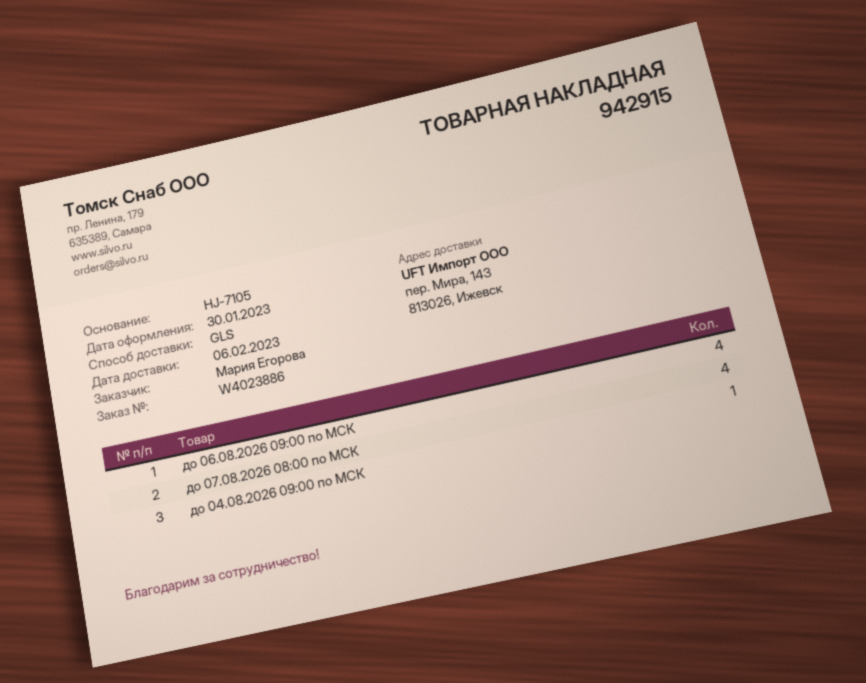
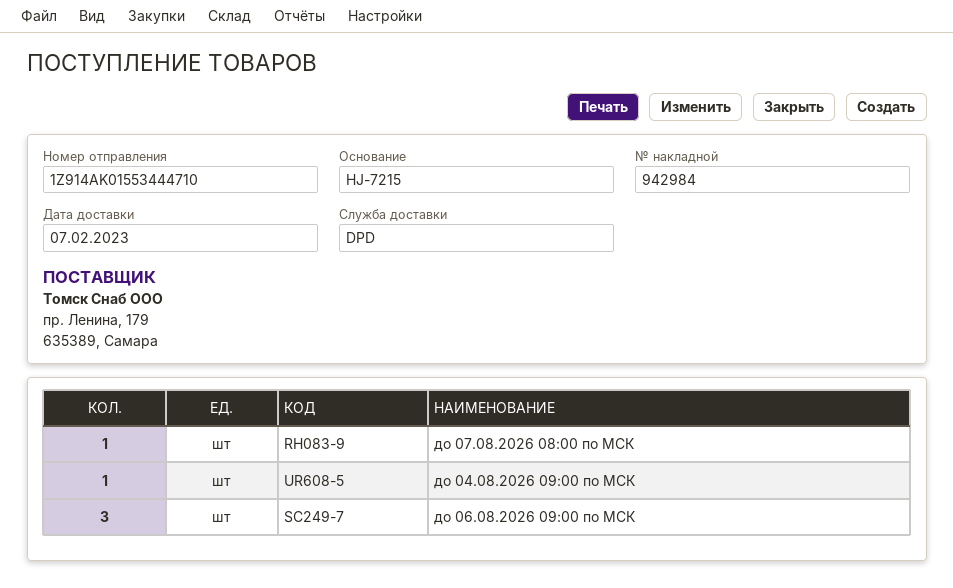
delivery note number: 942915 -> 942984
delivery date: 2023-02-06 -> 2023-02-07
reference: HJ-7105 -> HJ-7215
shipping method: GLS -> DPD
до 06.08.2026 09:00 по МСК: 4 -> 3
до 07.08.2026 08:00 по МСК: 4 -> 1

